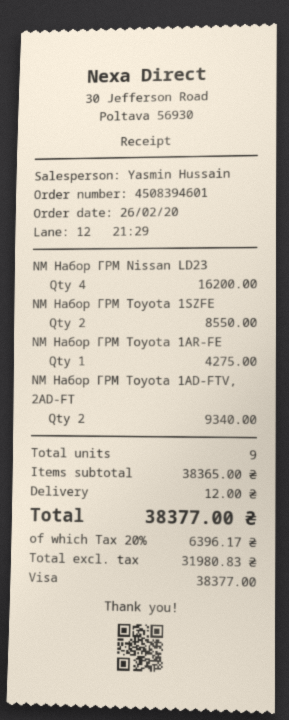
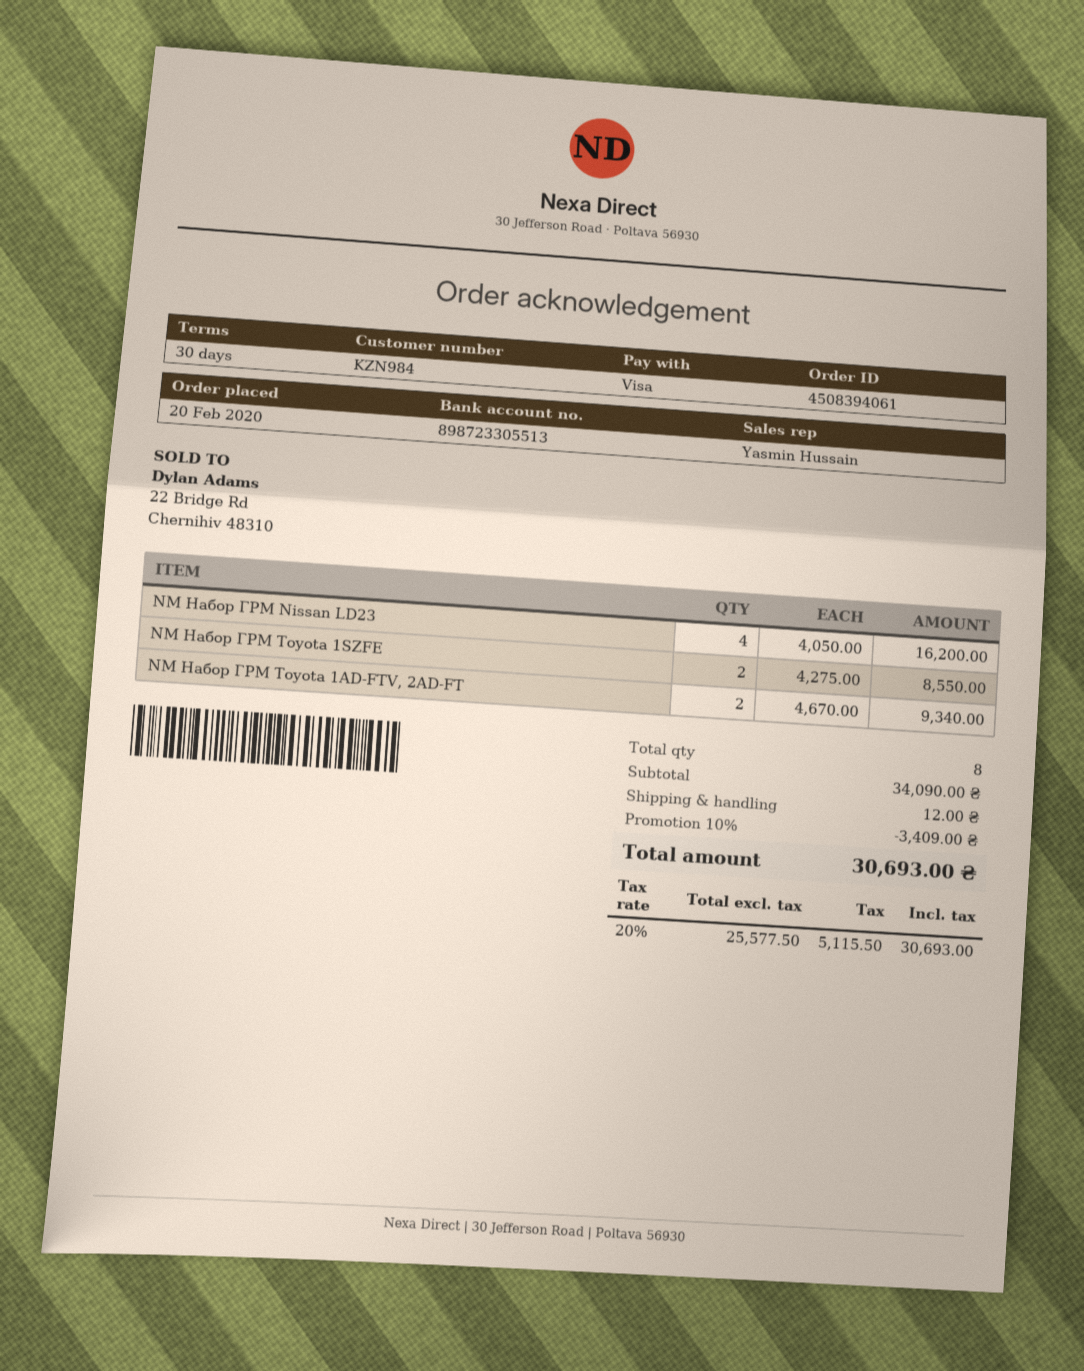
order number: 4508394601 -> 4508394061
order date: 2020-02-26 -> 2020-02-20
NM Набор ГРМ Toyota 1AR-FE: 1 for 4275.00 -> none
total quantity: 9 -> 8
subtotal: 38365.00 -> 34090.00
discount: none -> 10% = 3409.00
net: 31980.83 -> 25577.50
tax: 20% = 6396.17 -> 20% = 5115.50
total: 38377.00 -> 30693.00

